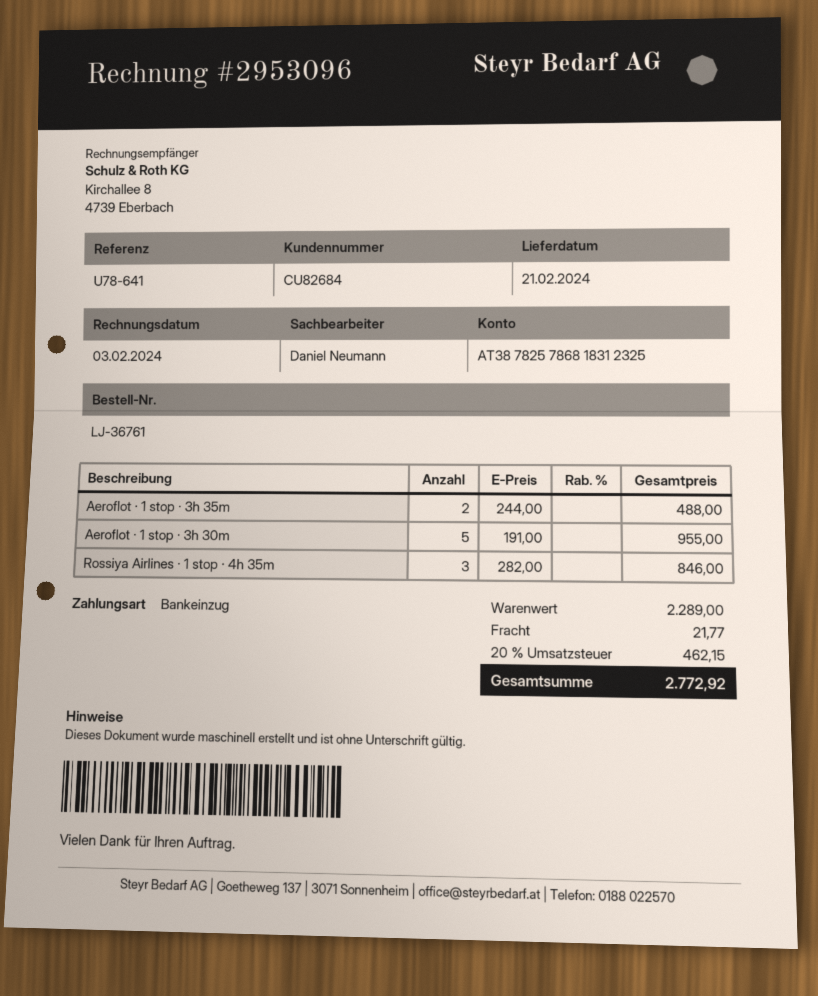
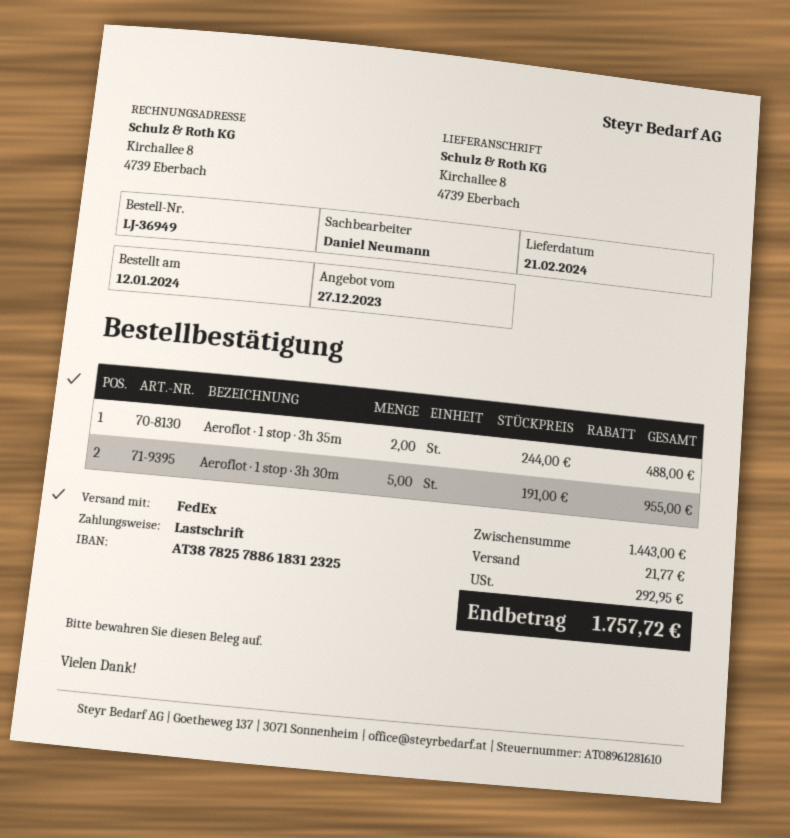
order number: LJ-36761 -> LJ-36949
bank account: AT387825786818312325 -> AT387825788618312325
Rossiya Airlines · 1 stop · 4h 35m: 3 x 282.00 = 846.00 -> none
subtotal: 2289.00 -> 1443.00
tax: 462.15 -> 292.95
total: 2772.92 -> 1757.72

